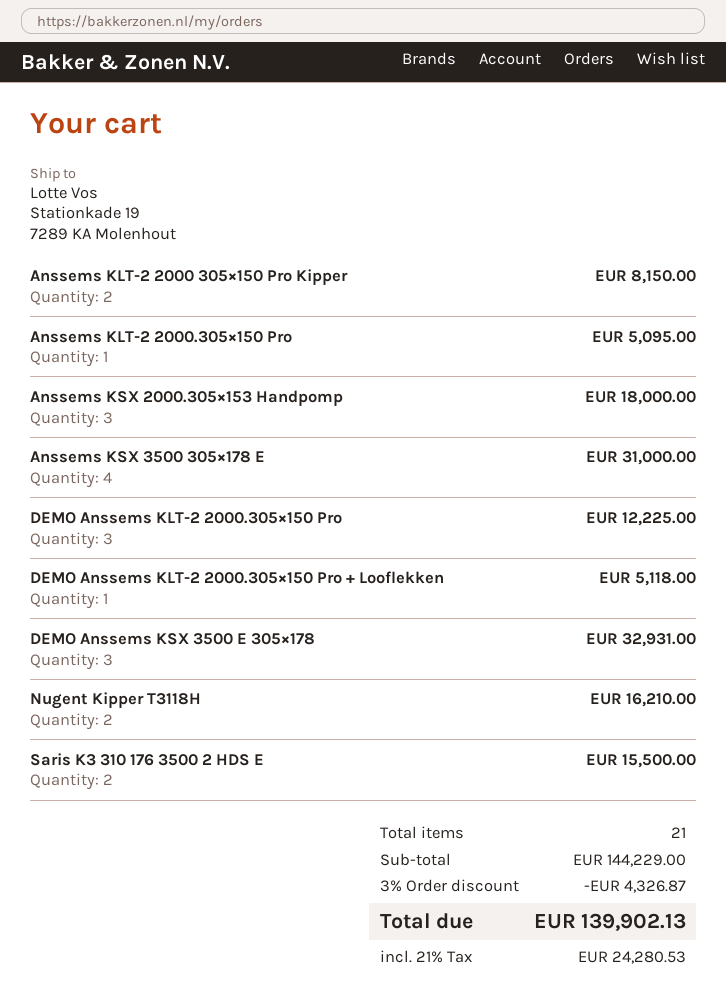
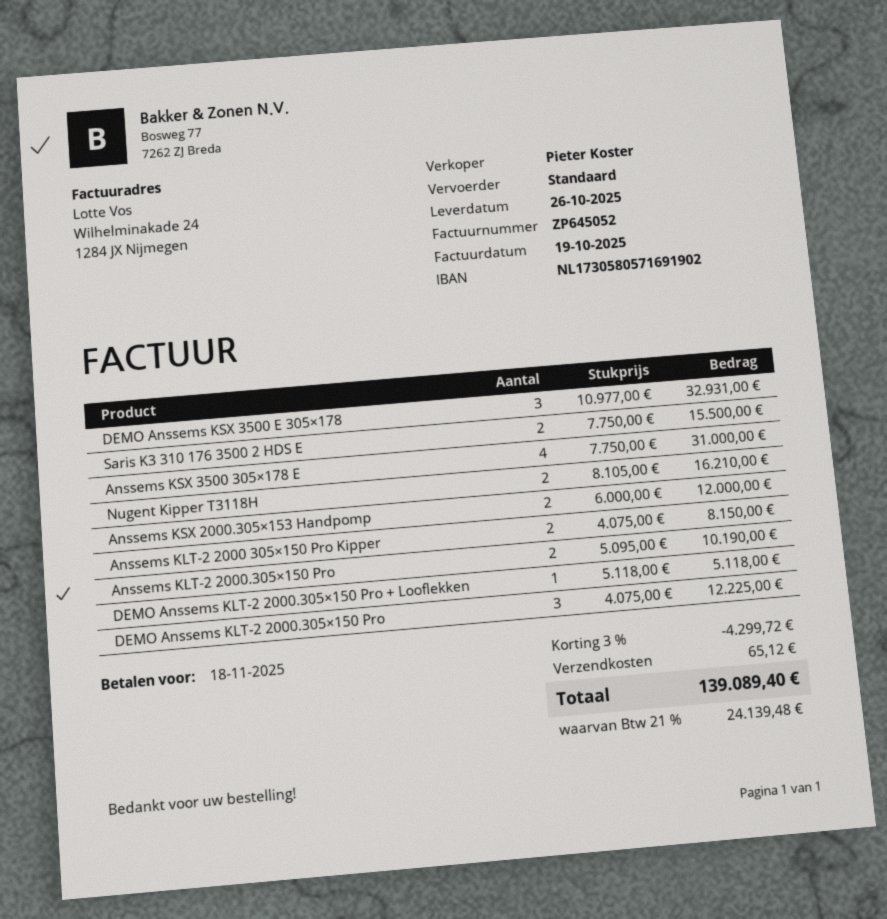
Anssems KLT-2 2000.305×150 Pro: 1 for 5095.00 -> 2 for 10190.00
Anssems KSX 2000.305×153 Handpomp: 3 for 18000.00 -> 2 for 12000.00
discount: 3% = 4326.87 -> 3% = 4299.72
shipping: none -> 65.12
tax: 21% = 24280.53 -> 21% = 24139.48
total: 139902.13 -> 139089.40

